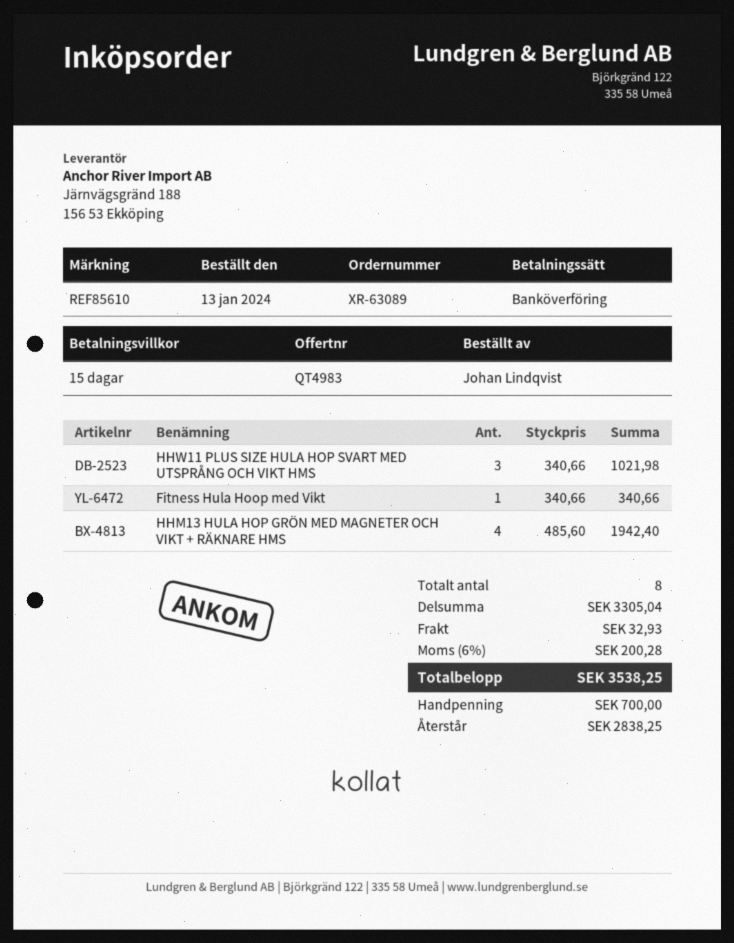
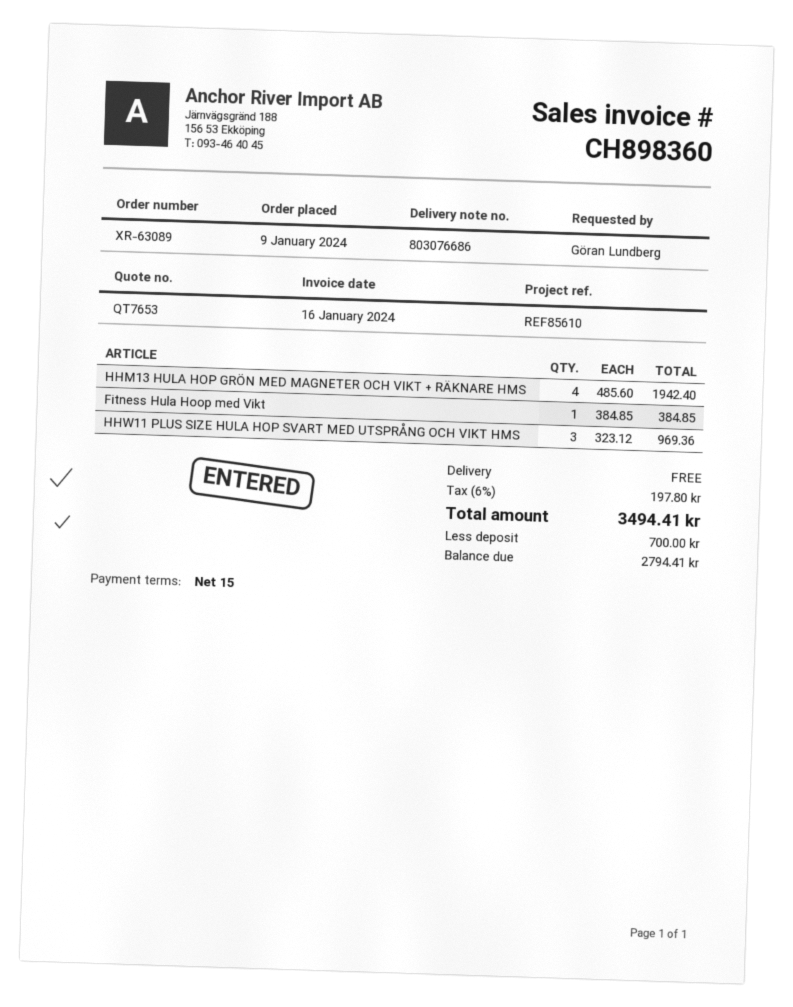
quote number: QT4983 -> QT7653
order date: 2024-01-13 -> 2024-01-09
ordered by: Johan Lindqvist -> Göran Lundberg
HHW11 PLUS SIZE HULA HOP SVART MED UTSPRÅNG OCH VIKT HMS: 3 x 340.66 = 1021.98 -> 3 x 323.12 = 969.36
Fitness Hula Hoop med Vikt: 1 x 340.66 = 340.66 -> 1 x 384.85 = 384.85
shipping: 32.93 -> 0.00
tax: 6% = 200.28 -> 6% = 197.80
total: 3538.25 -> 3494.41
balance: 2838.25 -> 2794.41

